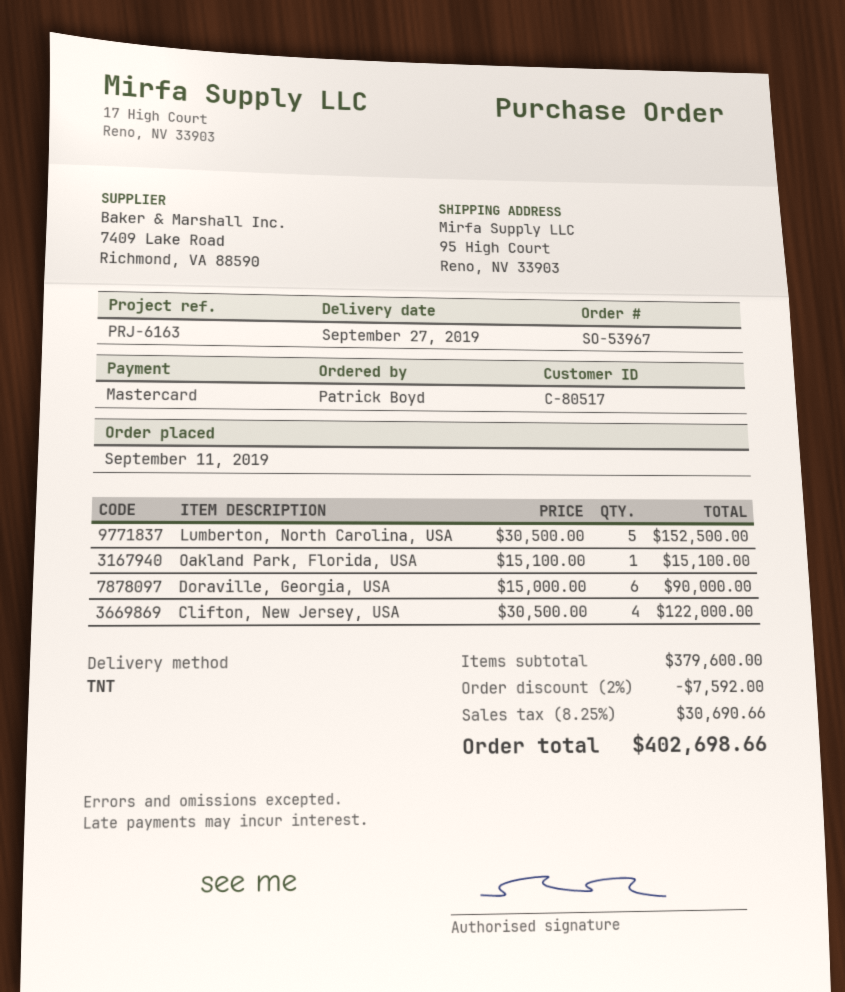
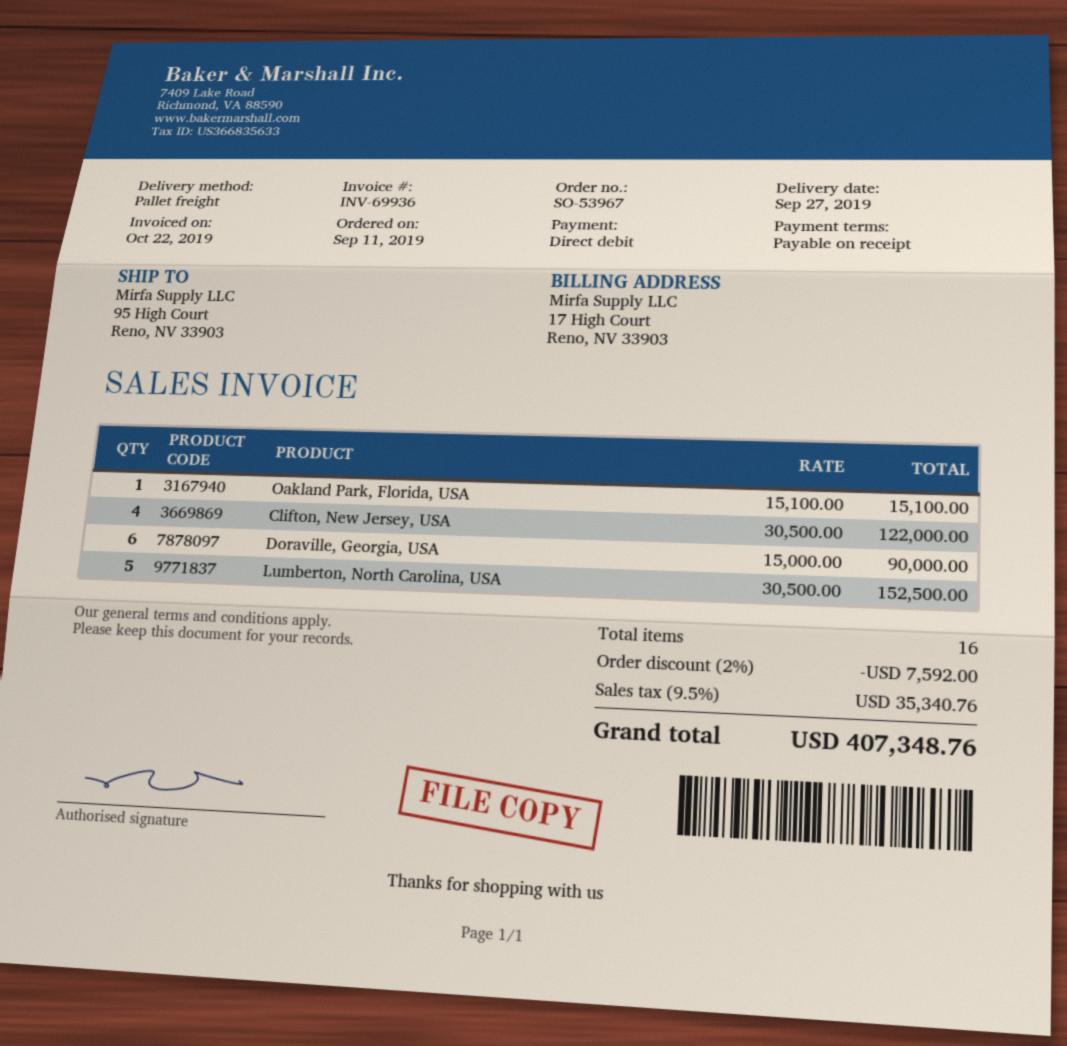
payment method: Mastercard -> direct debit
shipping method: TNT -> pallet freight
tax: 8.25% = 30690.66 -> 9.5% = 35340.76
total: 402698.66 -> 407348.76

